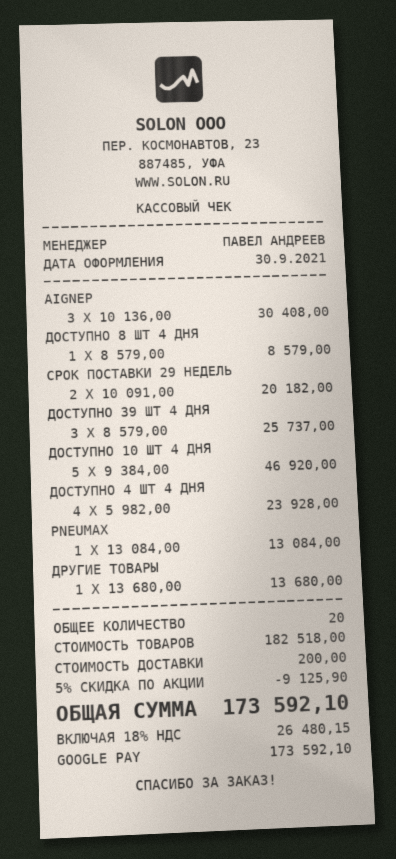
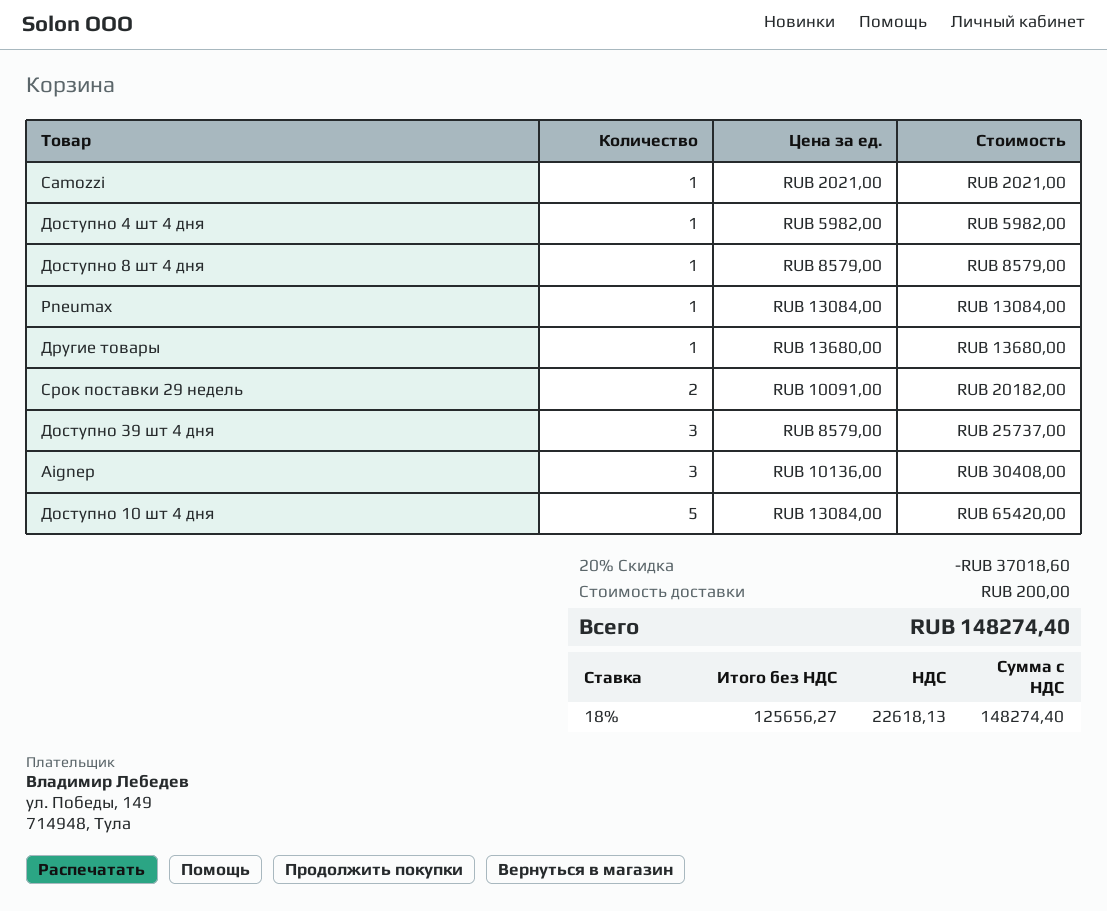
ДОСТУПНО 10 ШТ 4 ДНЯ: 5 x 9384.00 = 46920.00 -> 5 x 13084.00 = 65420.00
ДОСТУПНО 4 ШТ 4 ДНЯ: 4 x 5982.00 = 23928.00 -> 1 x 5982.00 = 5982.00
Camozzi: none -> 1 x 2021.00 = 2021.00
discount: 5% = 9125.90 -> 20% = 37018.60
tax: 18% = 26480.15 -> 18% = 22618.13
total: 173592.10 -> 148274.40

